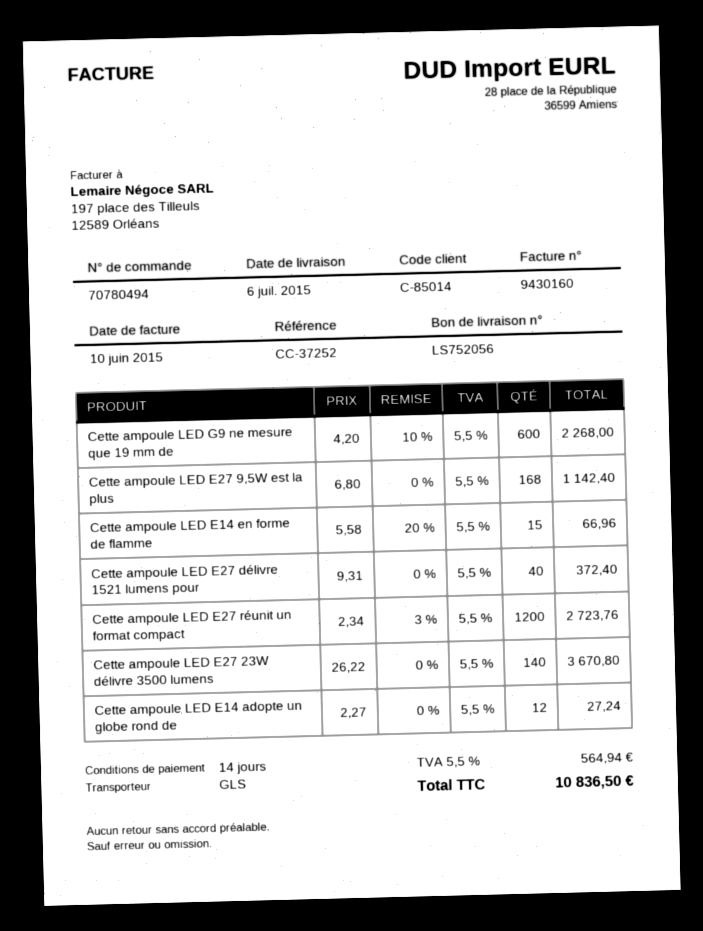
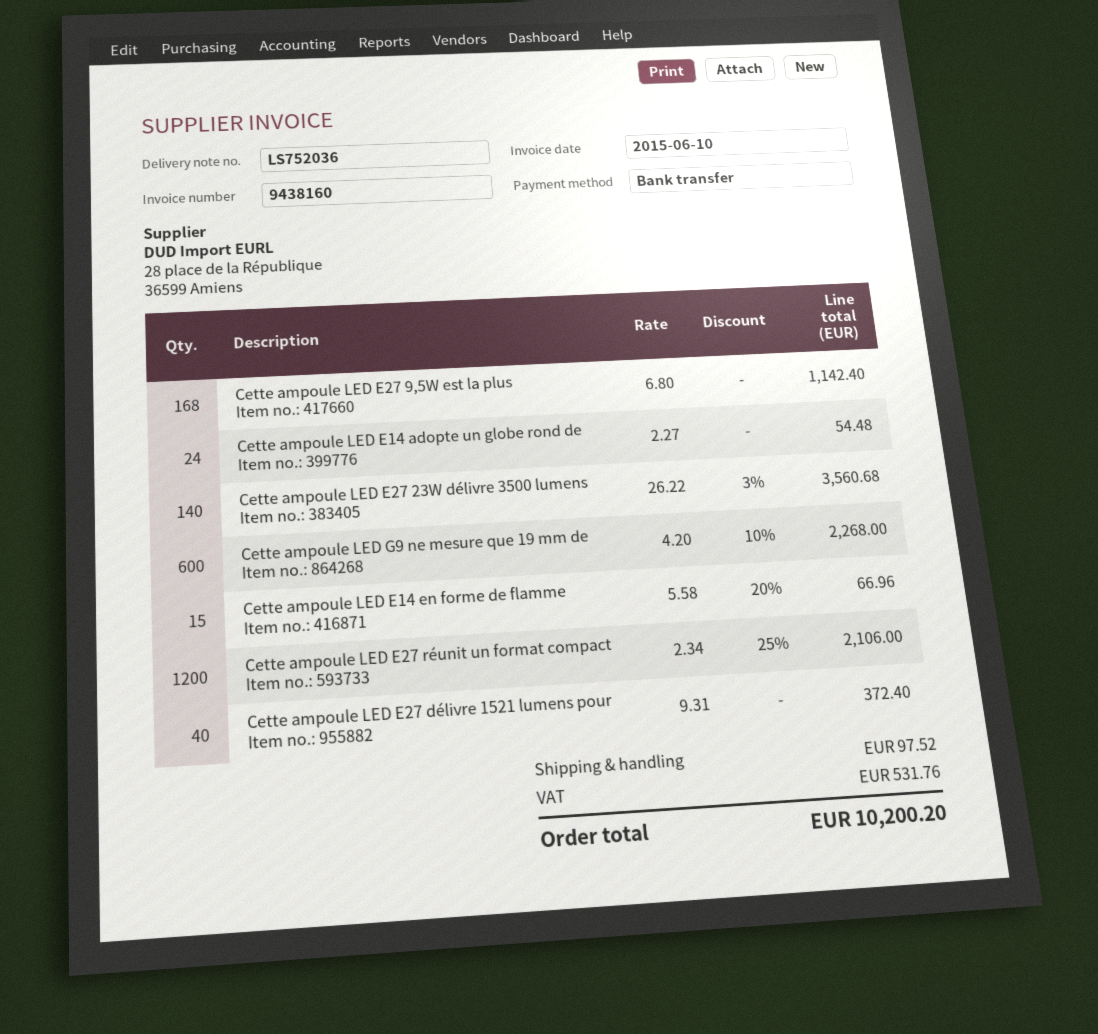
delivery note number: LS752056 -> LS752036
invoice number: 9430160 -> 9438160
Cette ampoule LED E27 réunit un format compact: 1200 x 2.34 - 3% = 2723.76 -> 1200 x 2.34 - 25% = 2106.00
Cette ampoule LED E27 23W délivre 3500 lumens: 140 x 26.22 = 3670.80 -> 140 x 26.22 - 3% = 3560.68
Cette ampoule LED E14 adopte un globe rond de: 12 x 2.27 = 27.24 -> 24 x 2.27 = 54.48
shipping: none -> 97.52
tax: 564.94 -> 531.76
total: 10836.50 -> 10200.20

